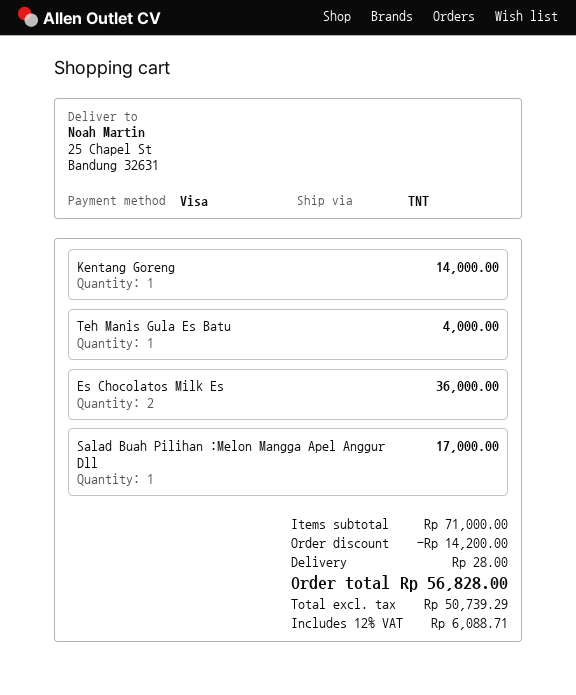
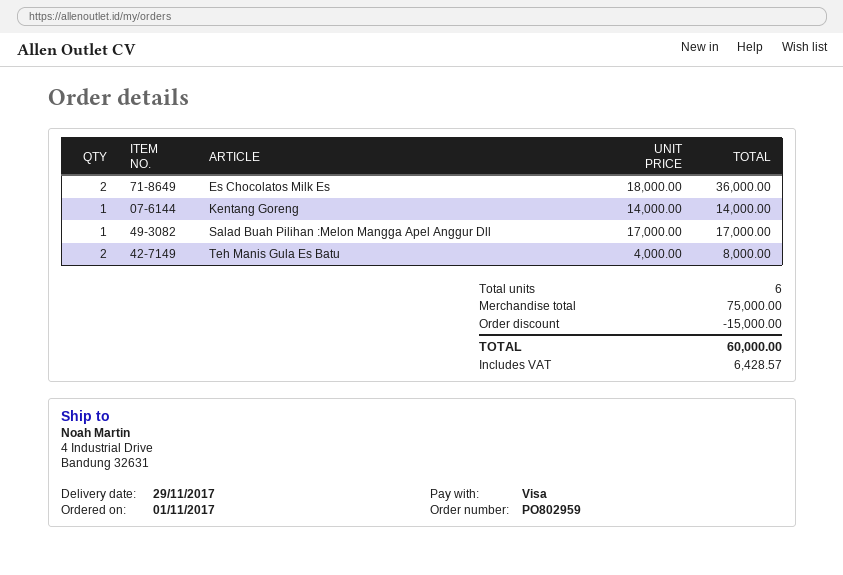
ship to: 25 Chapel St, Bandung 32631 -> 4 Industrial Drive, Bandung 32631
Teh Manis Gula Es Batu: 1 for 4000.00 -> 2 for 8000.00
subtotal: 71000.00 -> 75000.00
discount: 14200.00 -> 15000.00
shipping: 28.00 -> none
tax: 6088.71 -> 6428.57
total: 56828.00 -> 60000.00

